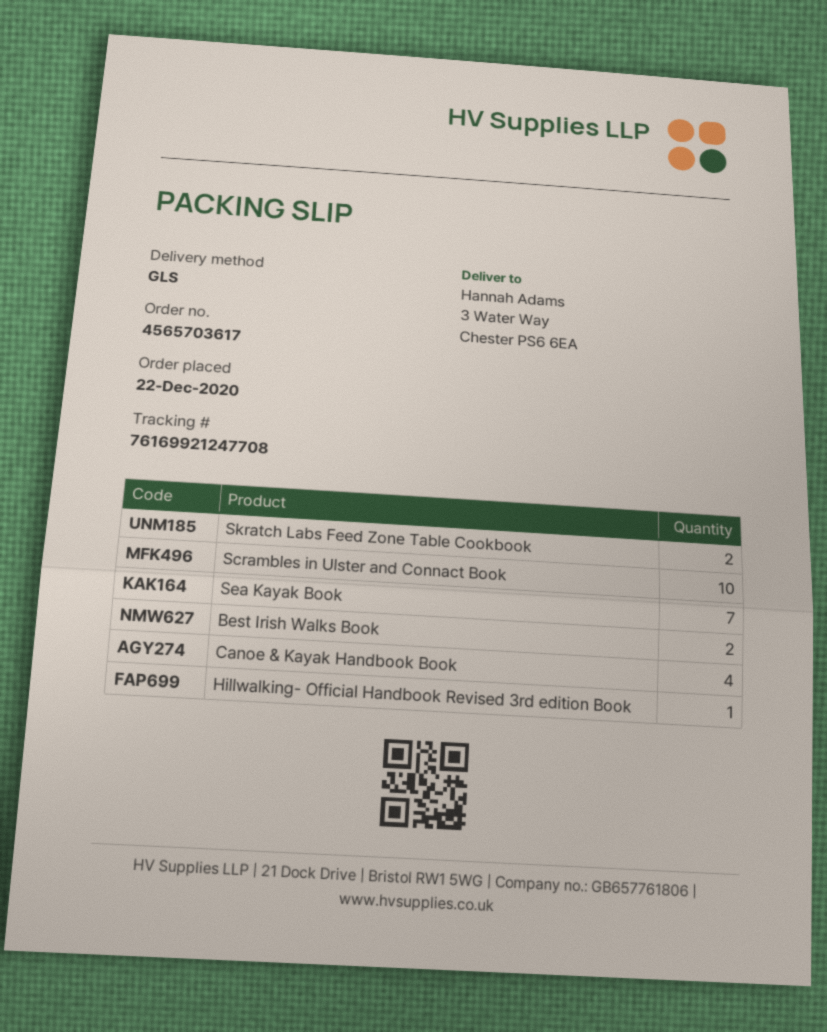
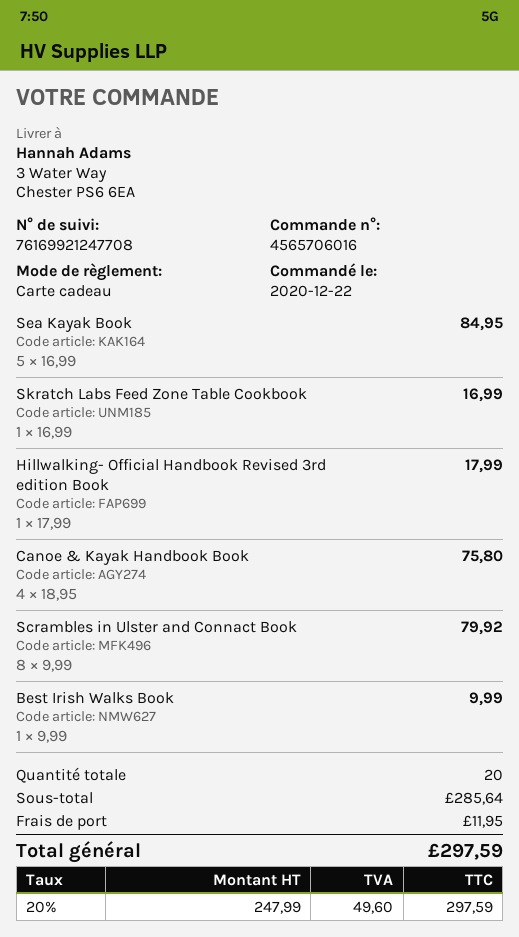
order number: 4565703617 -> 4565706016
Skratch Labs Feed Zone Table Cookbook: 2 -> 1
Scrambles in Ulster and Connact Book: 10 -> 8
Sea Kayak Book: 7 -> 5
Best Irish Walks Book: 2 -> 1

